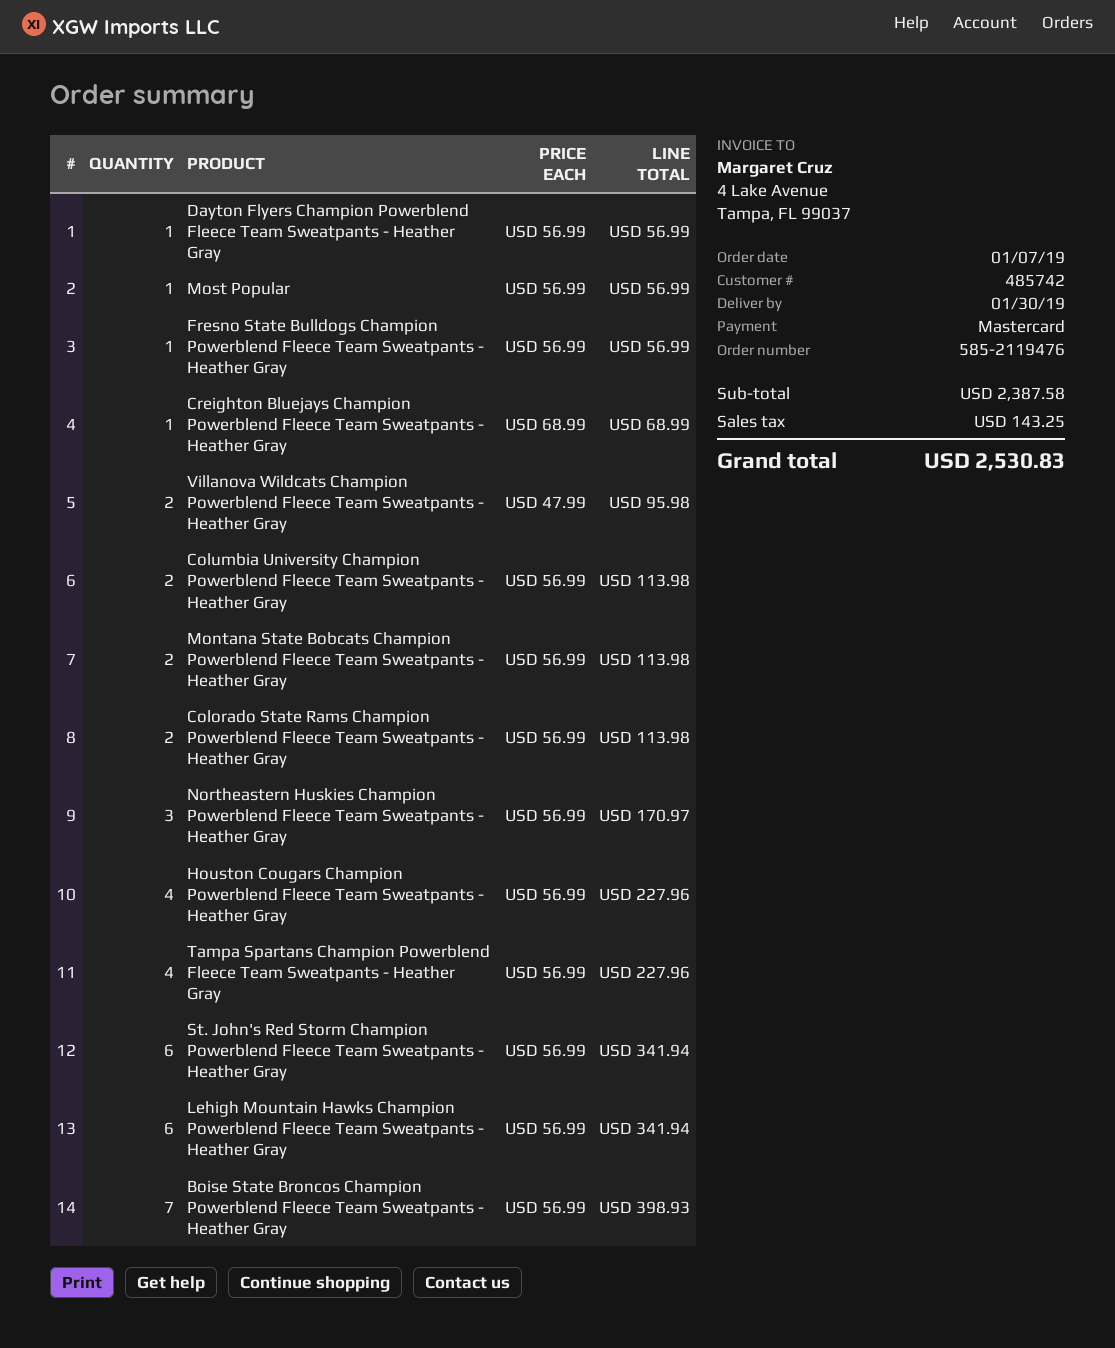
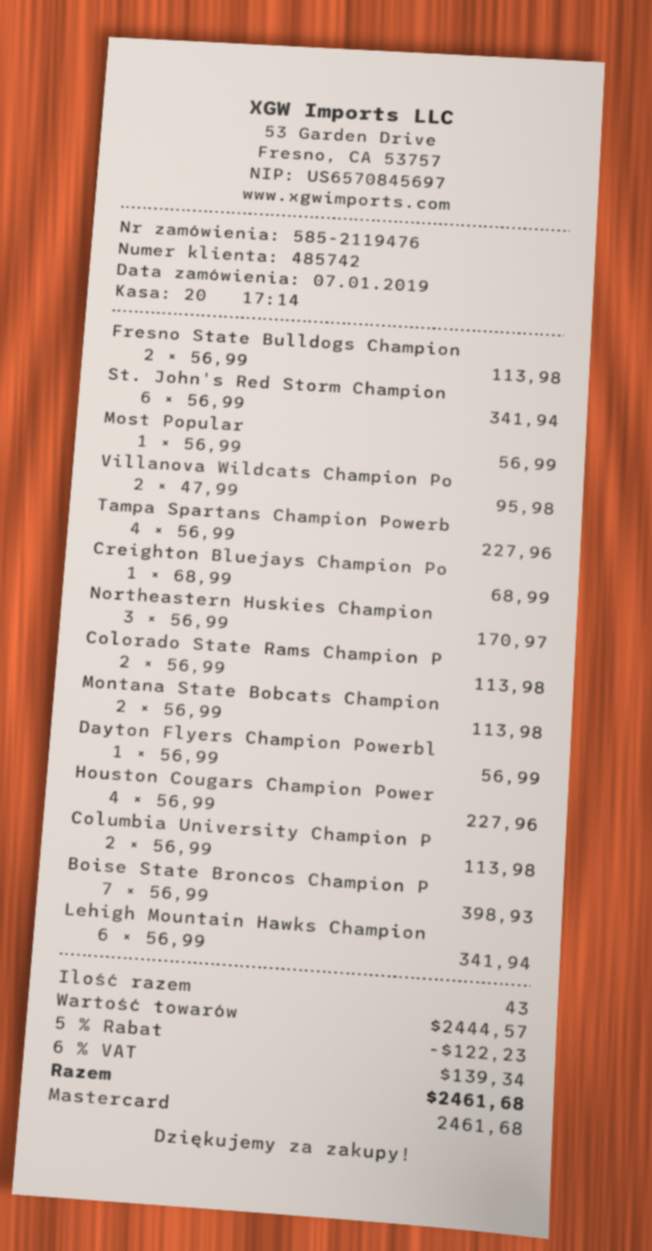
Fresno State Bulldogs Champion Powerblend Fleece Team Sweatpants - Heather Gray: 1 x 56.99 = 56.99 -> 2 x 56.99 = 113.98
subtotal: 2387.58 -> 2444.57
discount: none -> 5% = 122.23
tax: 143.25 -> 139.34
total: 2530.83 -> 2461.68

